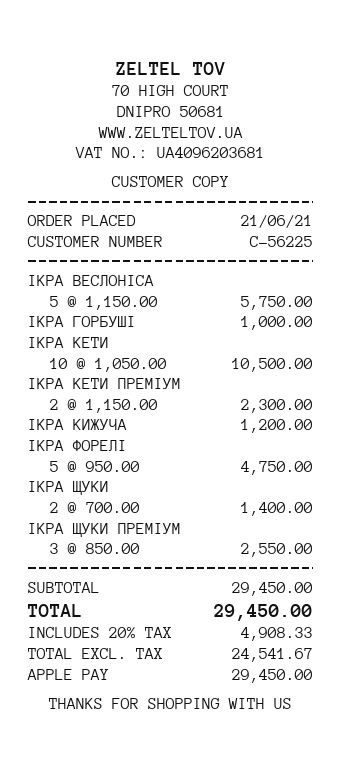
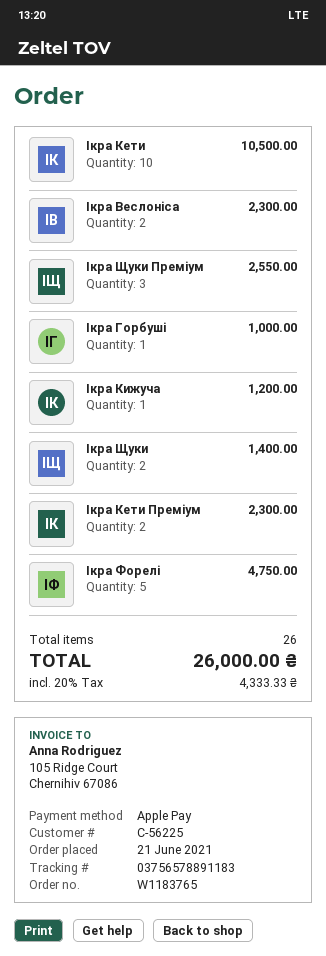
ІКРА ВЕСЛОНІСА: 5 for 5750.00 -> 2 for 2300.00
tax: 20% = 4908.33 -> 20% = 4333.33
total: 29450.00 -> 26000.00

